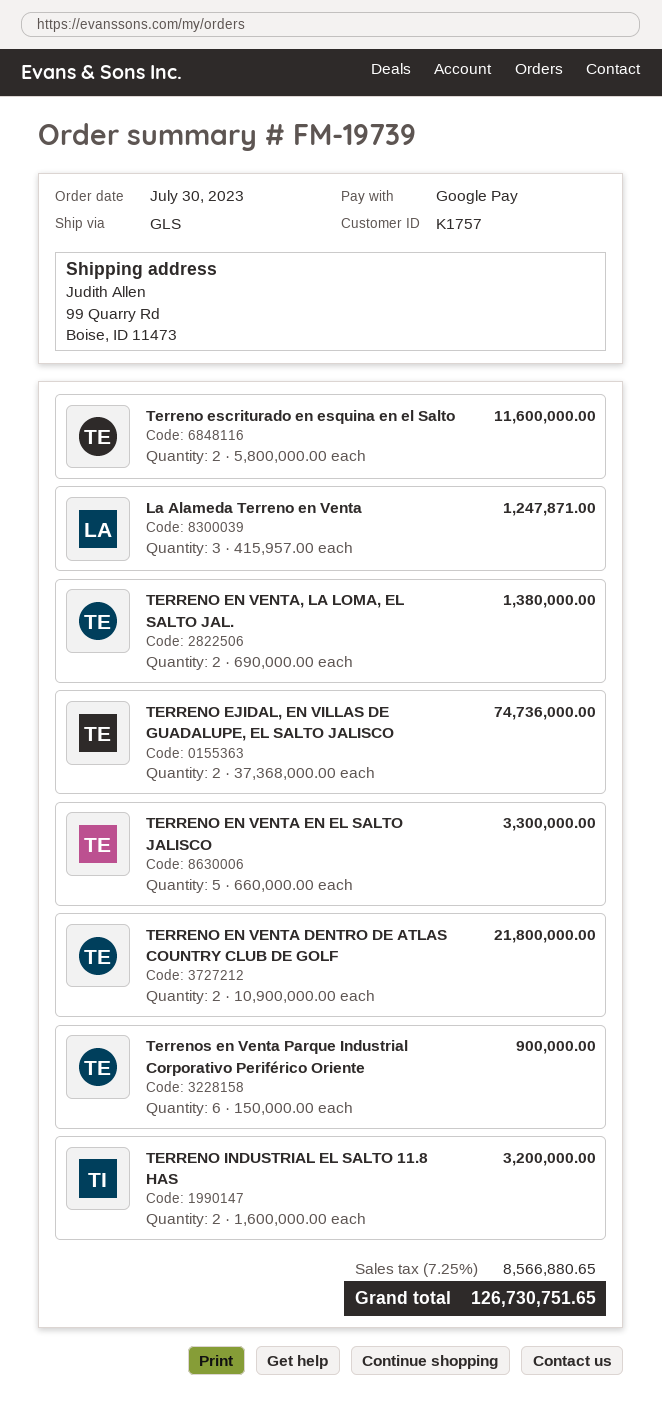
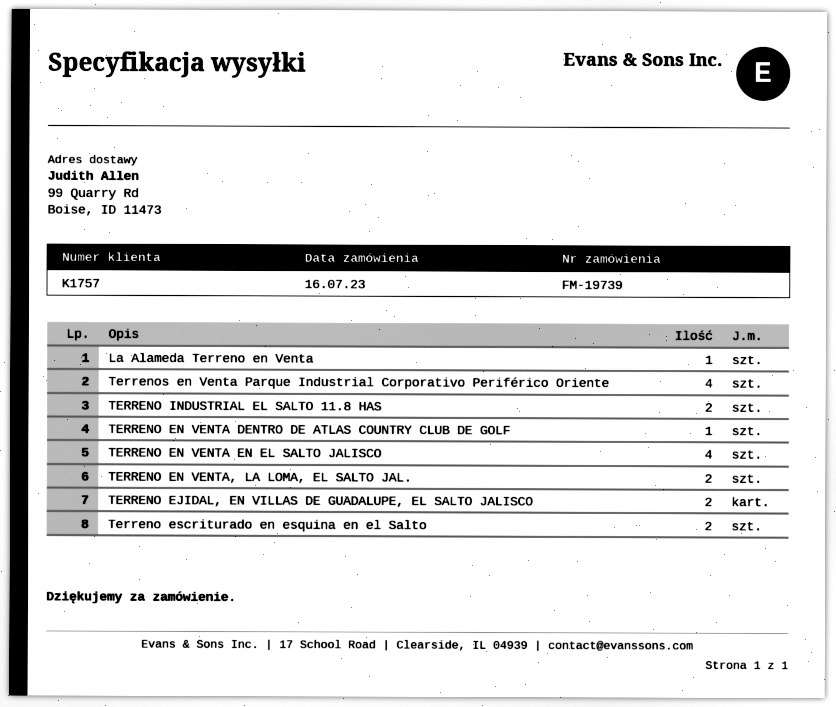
order date: 2023-07-30 -> 2023-07-16
La Alameda Terreno en Venta: 3 -> 1
TERRENO EN VENTA EN EL SALTO JALISCO: 5 -> 4
TERRENO EN VENTA DENTRO DE ATLAS COUNTRY CLUB DE GOLF: 2 -> 1
Terrenos en Venta Parque Industrial Corporativo Periférico Oriente: 6 -> 4

